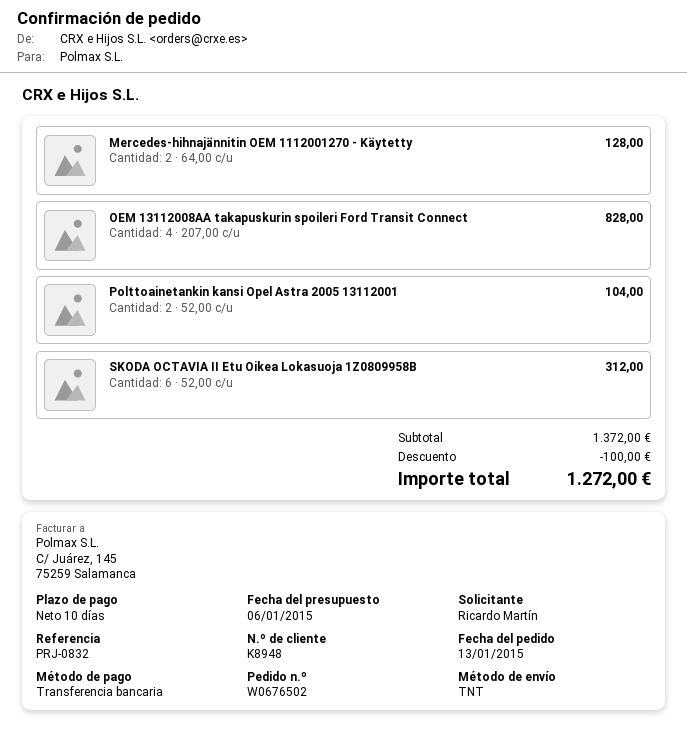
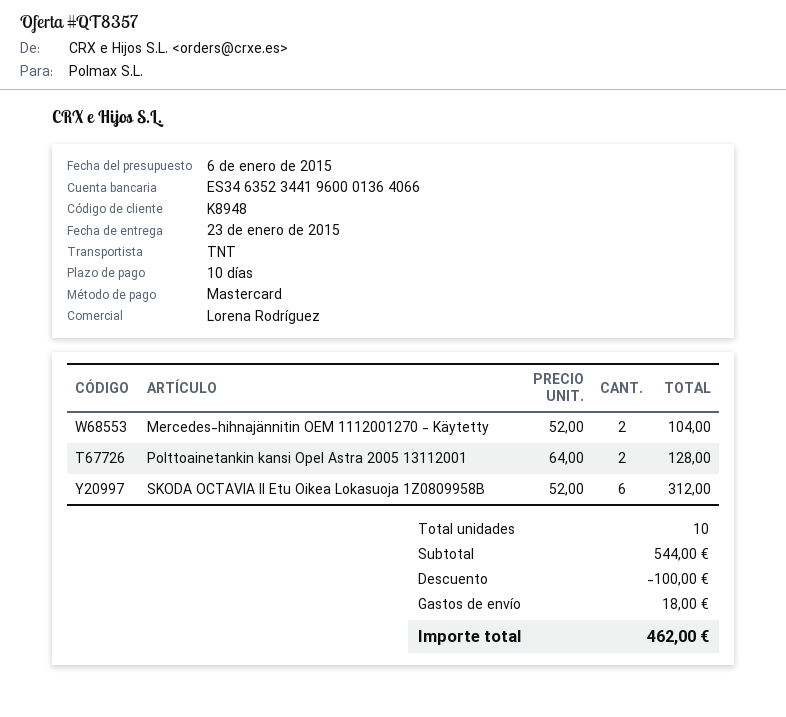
payment method: bank transfer -> Mastercard
Mercedes-hihnajännitin OEM 1112001270 - Käytetty: 2 x 64.00 = 128.00 -> 2 x 52.00 = 104.00
OEM 13112008AA takapuskurin spoileri Ford Transit Connect: 4 x 207.00 = 828.00 -> none
Polttoainetankin kansi Opel Astra 2005 13112001: 2 x 52.00 = 104.00 -> 2 x 64.00 = 128.00
subtotal: 1372.00 -> 544.00
shipping: none -> 18.00
total: 1272.00 -> 462.00

